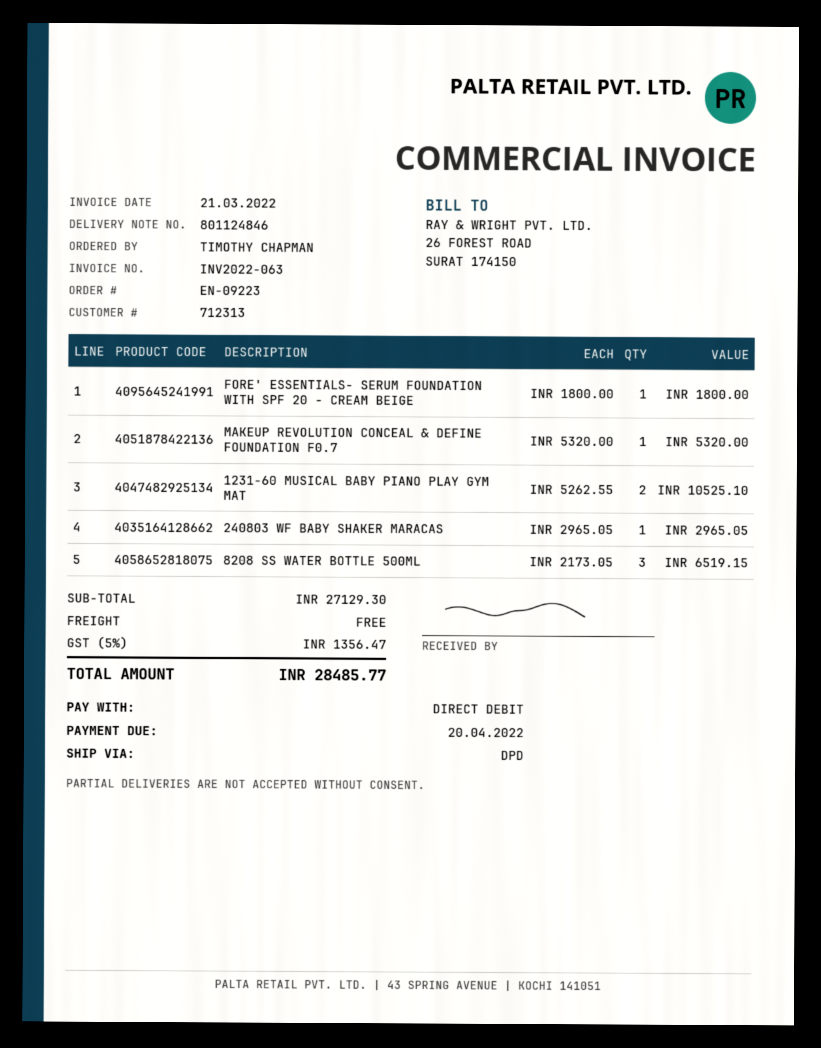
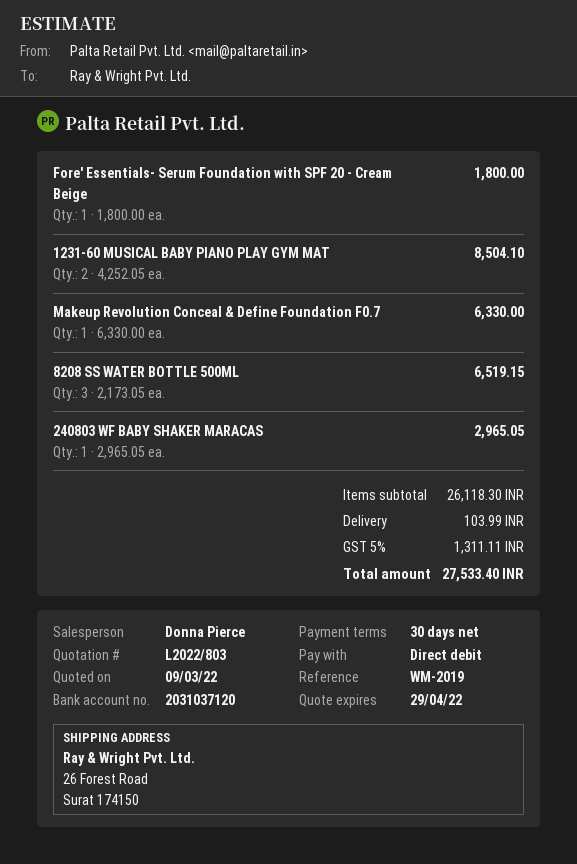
MAKEUP REVOLUTION CONCEAL & DEFINE FOUNDATION F0.7: 1 x 5320.00 = 5320.00 -> 1 x 6330.00 = 6330.00
1231-60 MUSICAL BABY PIANO PLAY GYM MAT: 2 x 5262.55 = 10525.10 -> 2 x 4252.05 = 8504.10
subtotal: 27129.30 -> 26118.30
shipping: 0.00 -> 103.99
tax: 5% = 1356.47 -> 5% = 1311.11
total: 28485.77 -> 27533.40

